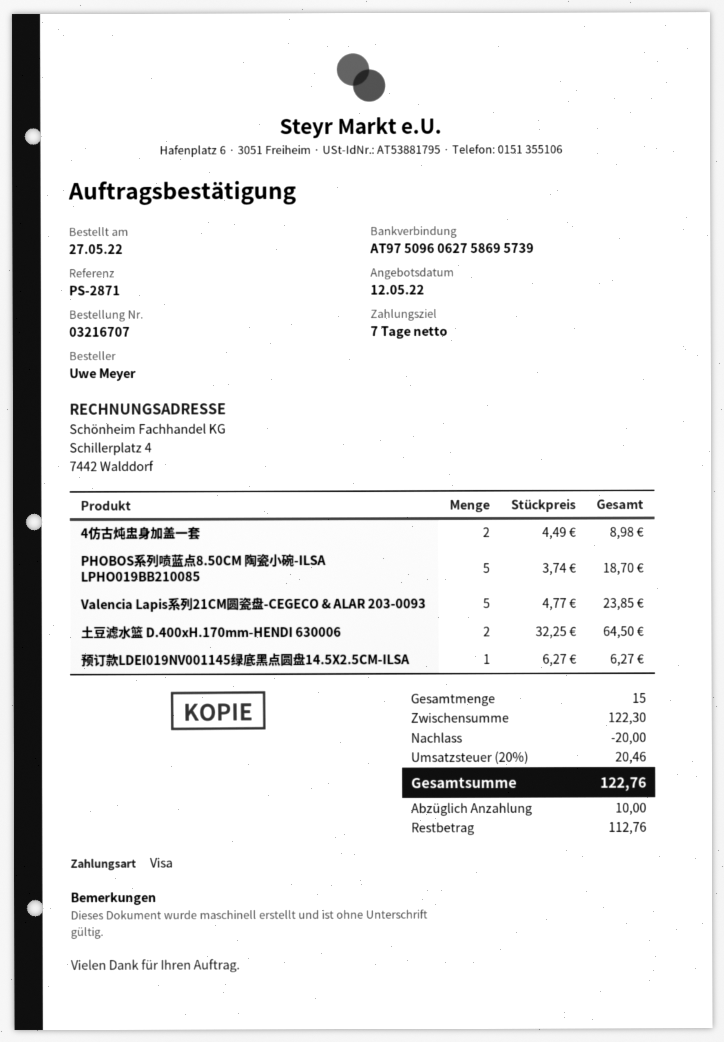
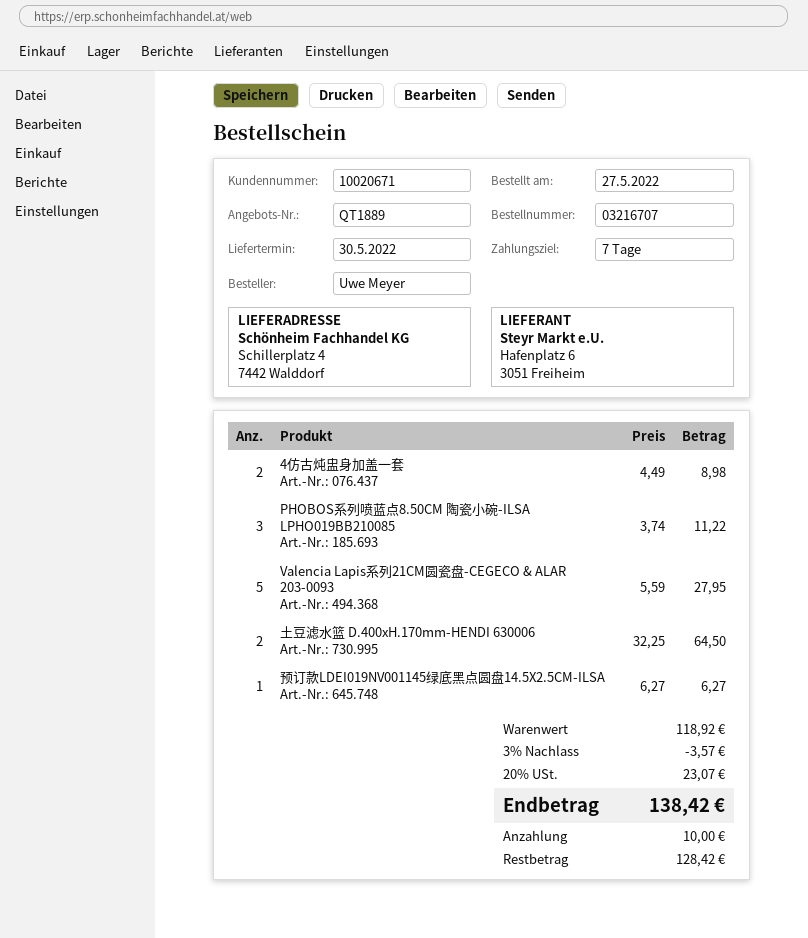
PHOBOS系列喷蓝点8.50CM 陶瓷小碗-ILSA LPHO019BB210085: 5 x 3.74 = 18.70 -> 3 x 3.74 = 11.22
Valencia Lapis系列21CM圆瓷盘-CEGECO & ALAR 203-0093: 5 x 4.77 = 23.85 -> 5 x 5.59 = 27.95
subtotal: 122.30 -> 118.92
discount: 20.00 -> 3.57
tax: 20% = 20.46 -> 20% = 23.07
total: 122.76 -> 138.42
balance: 112.76 -> 128.42

